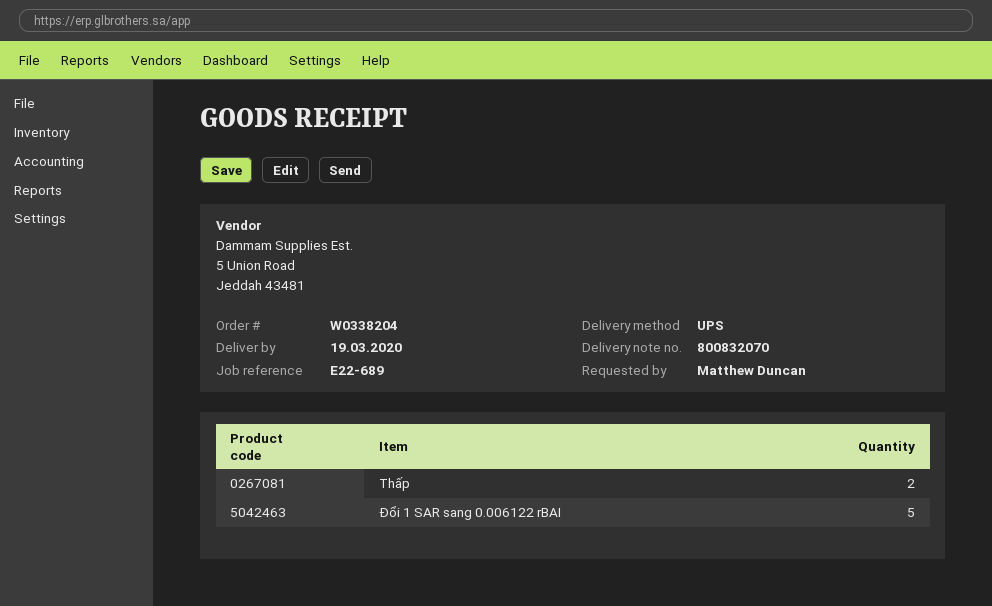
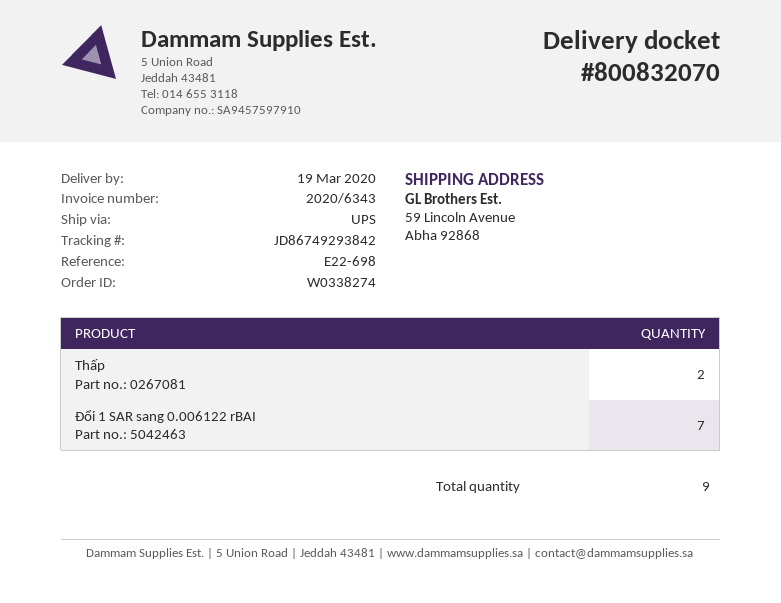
order number: W0338204 -> W0338274
reference: E22-689 -> E22-698
Đổi 1 SAR sang 0.006122 rBAI: 5 -> 7

